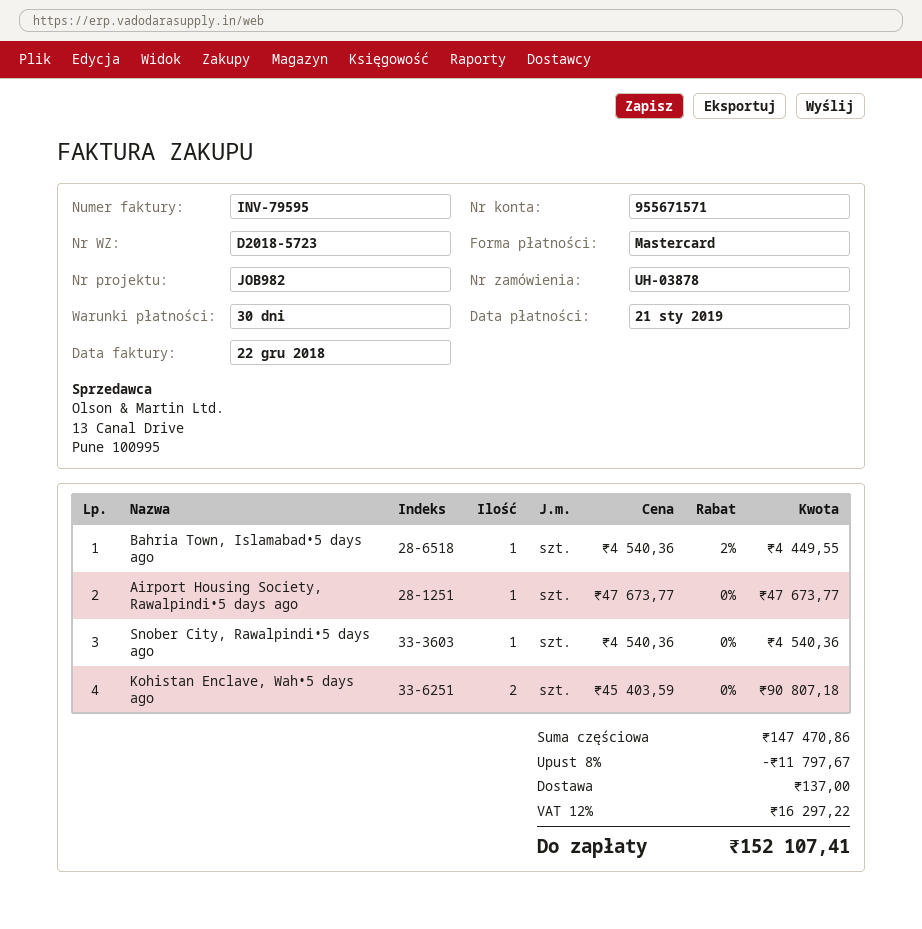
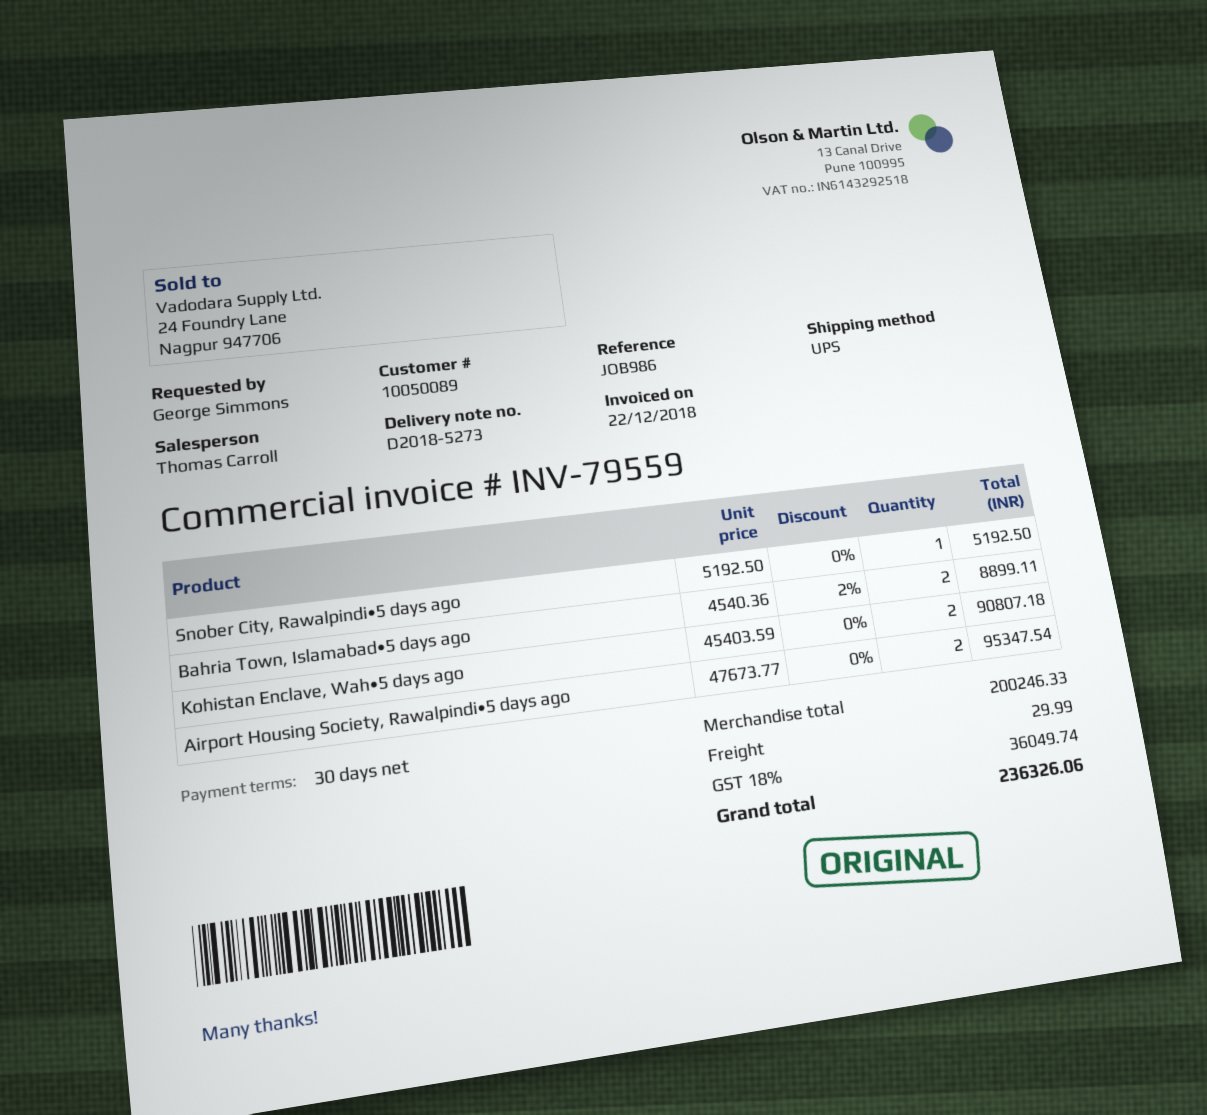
delivery note number: D2018-5723 -> D2018-5273
invoice number: INV-79595 -> INV-79559
reference: JOB982 -> JOB986
Bahria Town, Islamabad•5 days ago: 1 x 4540.36 - 2% = 4449.55 -> 2 x 4540.36 - 2% = 8899.11
Airport Housing Society, Rawalpindi•5 days ago: 1 x 47673.77 = 47673.77 -> 2 x 47673.77 = 95347.54
Snober City, Rawalpindi•5 days ago: 1 x 4540.36 = 4540.36 -> 1 x 5192.50 = 5192.50
subtotal: 147470.86 -> 200246.33
discount: 8% = 11797.67 -> none
shipping: 137.00 -> 29.99
tax: 12% = 16297.22 -> 18% = 36049.74
total: 152107.41 -> 236326.06

